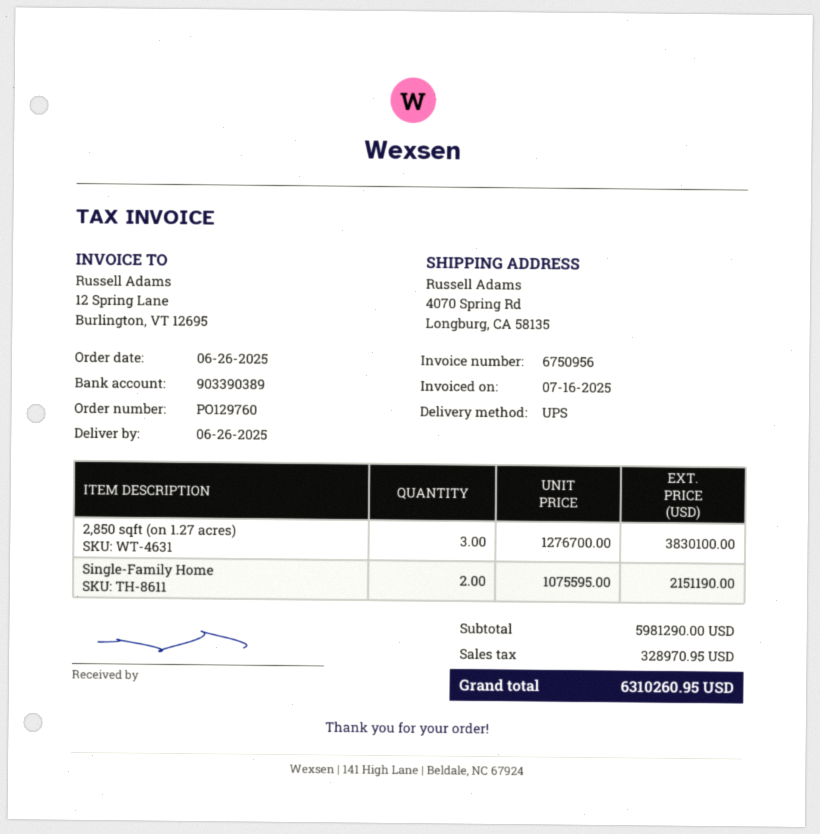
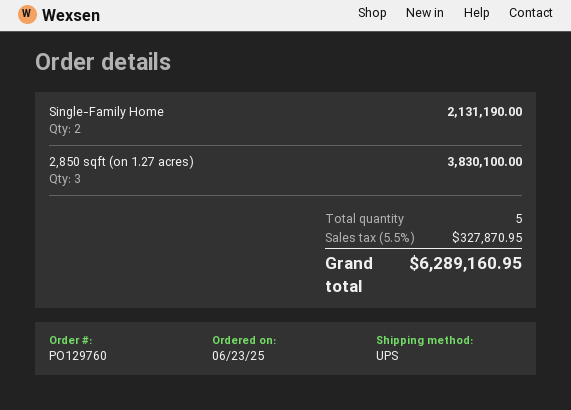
order date: 2025-06-26 -> 2025-06-23
Single-Family Home: 2 for 2151190.00 -> 2 for 2131190.00
tax: 328970.95 -> 327870.95
total: 6310260.95 -> 6289160.95

